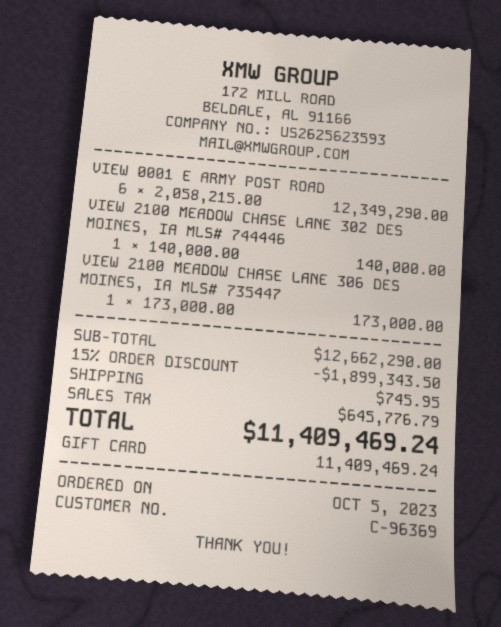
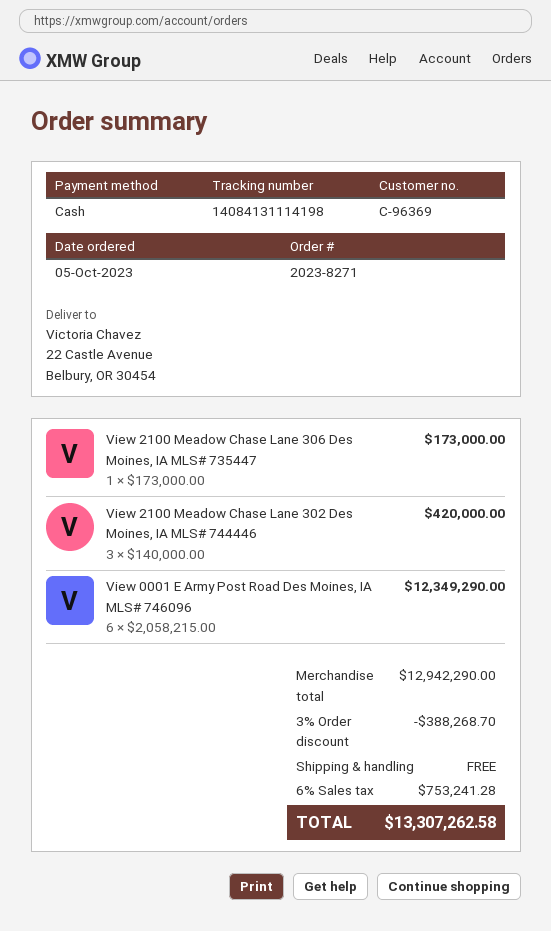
payment method: gift card -> cash
VIEW 2100 MEADOW CHASE LANE 302 DES MOINES, IA MLS# 744446: 1 x 140000.00 = 140000.00 -> 3 x 140000.00 = 420000.00
subtotal: 12662290.00 -> 12942290.00
discount: 15% = 1899343.50 -> 3% = 388268.70
shipping: 745.95 -> 0.00
tax: 645776.79 -> 753241.28
total: 11409469.24 -> 13307262.58

